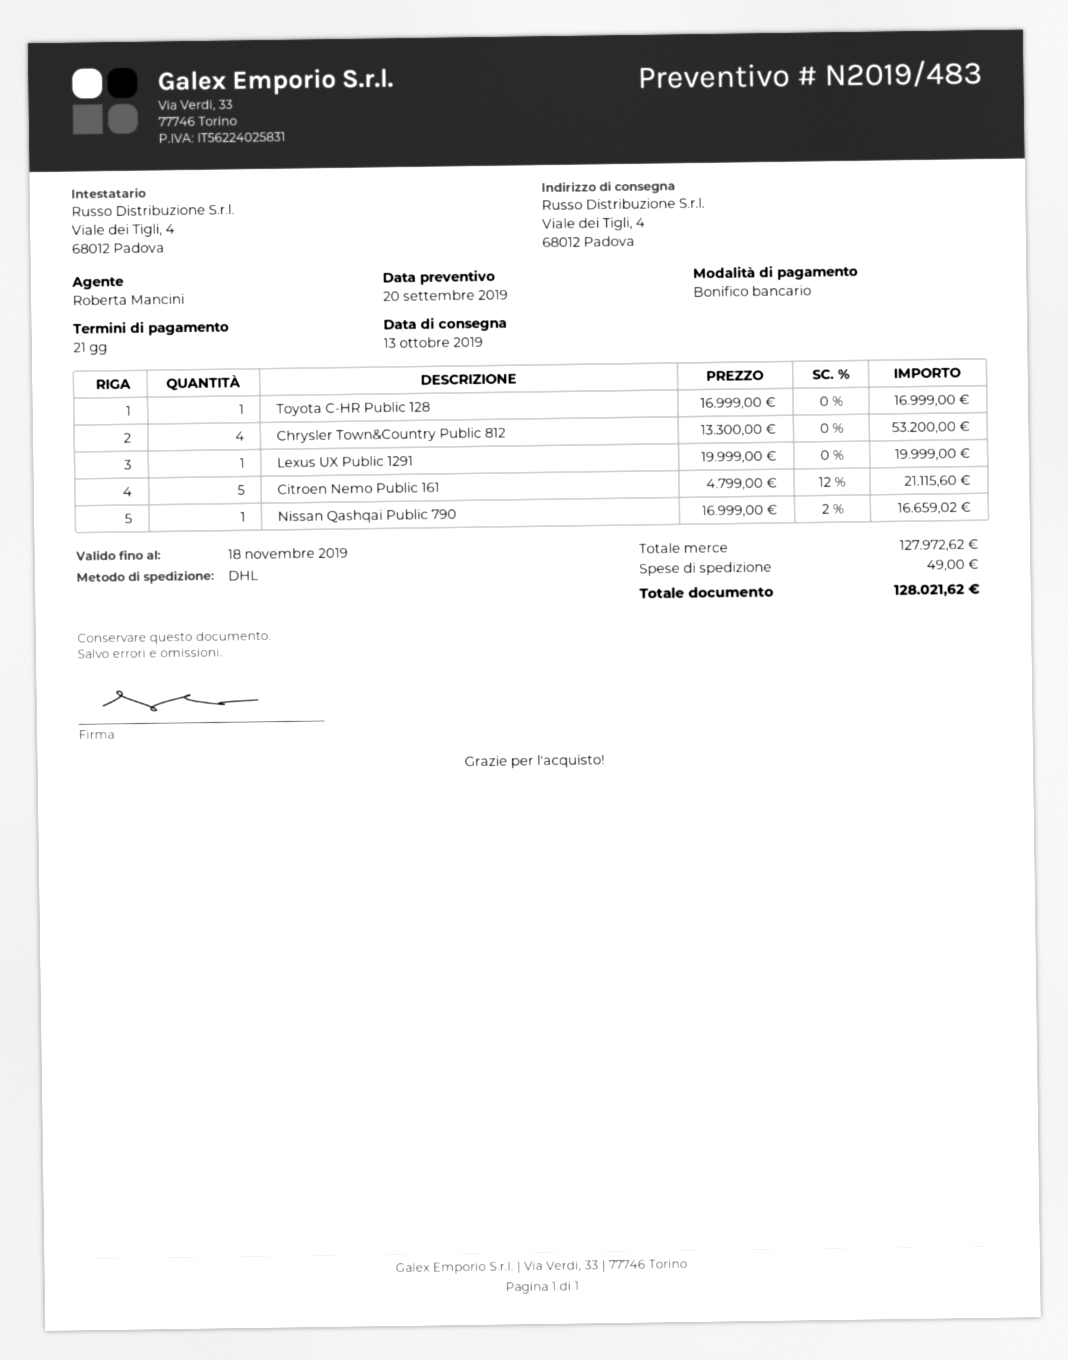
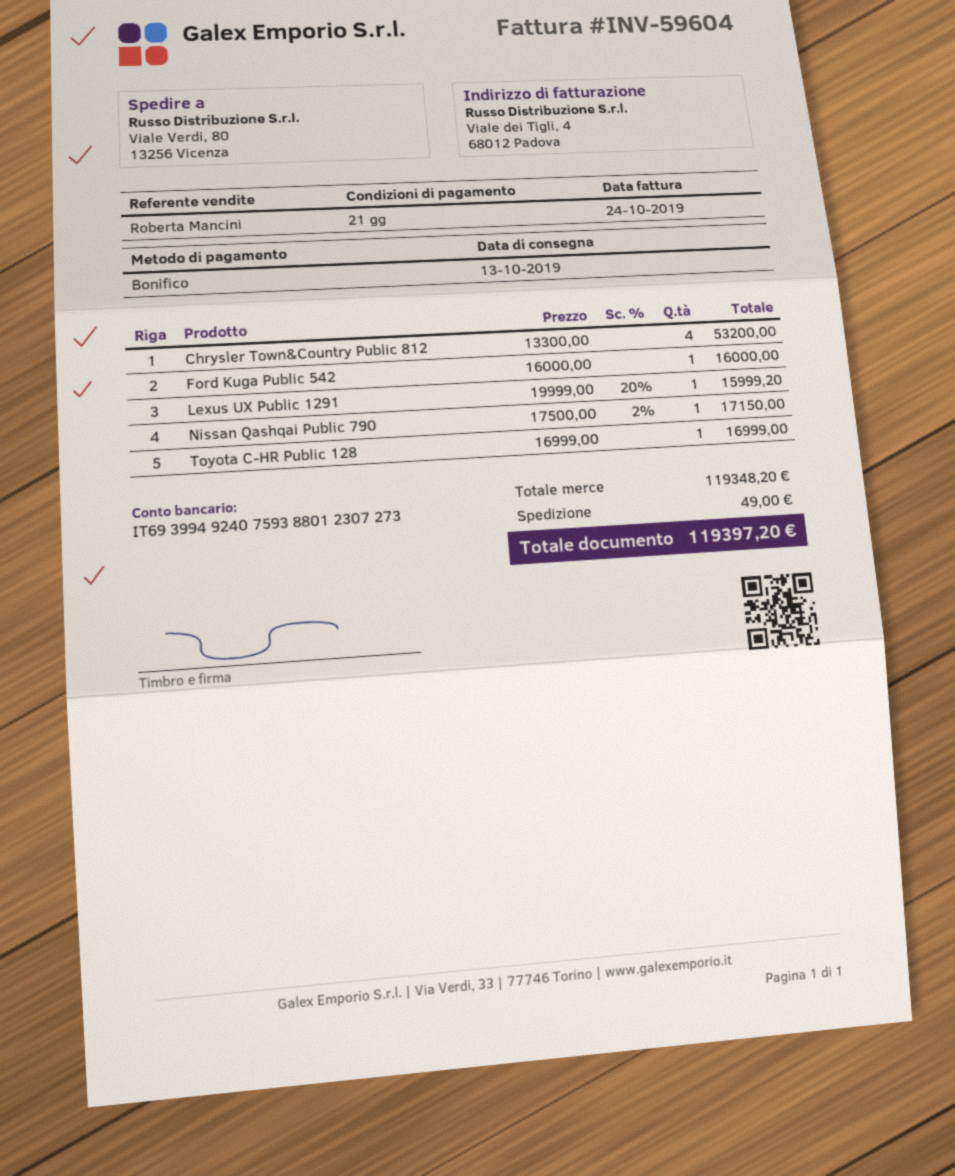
ship to: Viale dei Tigli, 4, 68012 Padova -> Viale Verdi, 80, 13256 Vicenza
Lexus UX Public 1291: 1 x 19999.00 = 19999.00 -> 1 x 19999.00 - 20% = 15999.20
Citroen Nemo Public 161: 5 x 4799.00 - 12% = 21115.60 -> none
Nissan Qashqai Public 790: 1 x 16999.00 - 2% = 16659.02 -> 1 x 17500.00 - 2% = 17150.00
Ford Kuga Public 542: none -> 1 x 16000.00 = 16000.00
subtotal: 127972.62 -> 119348.20
total: 128021.62 -> 119397.20

